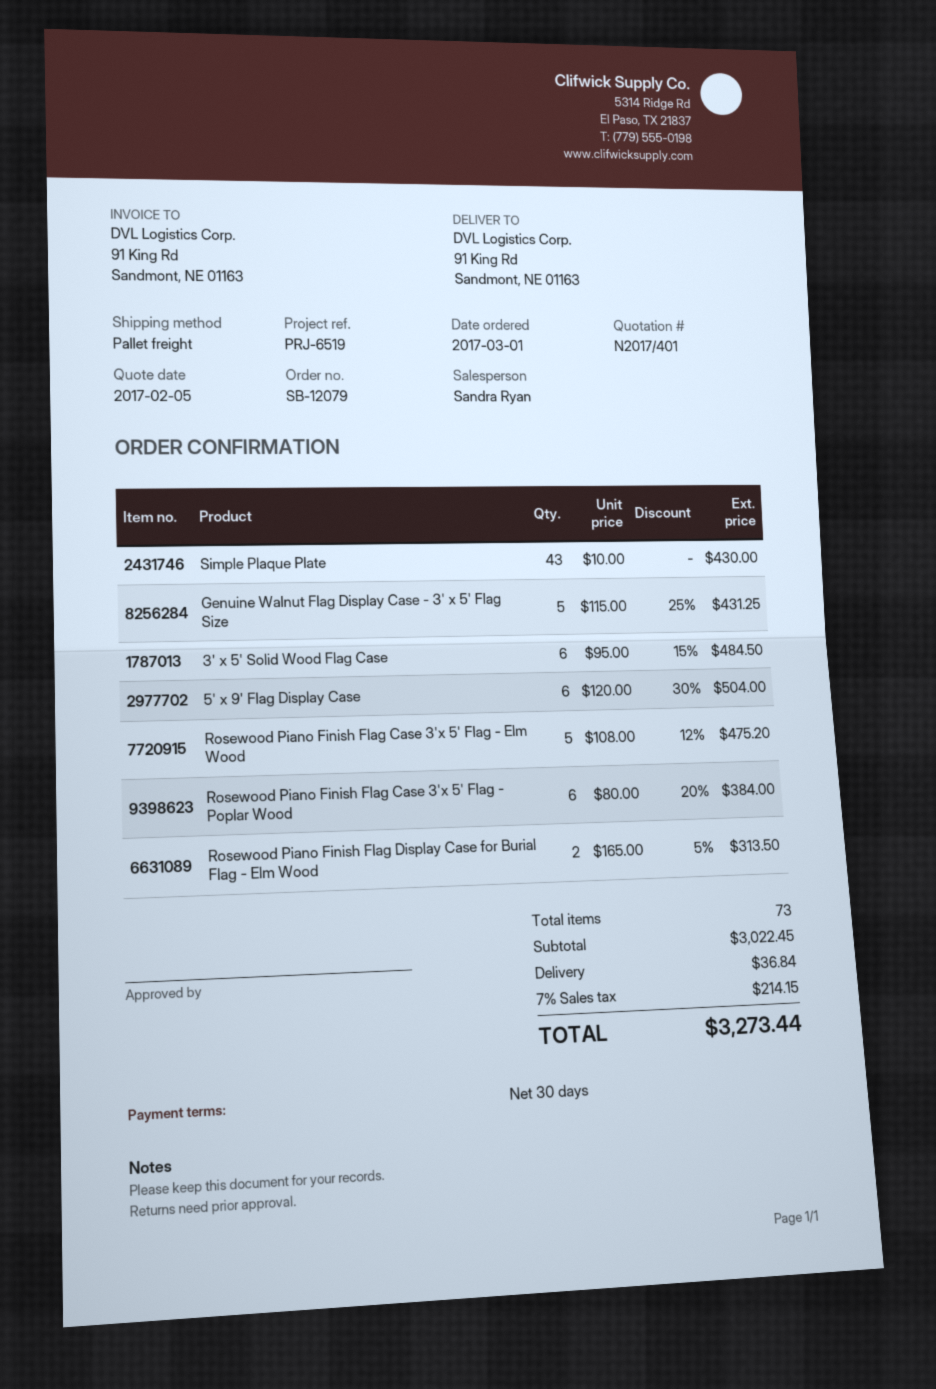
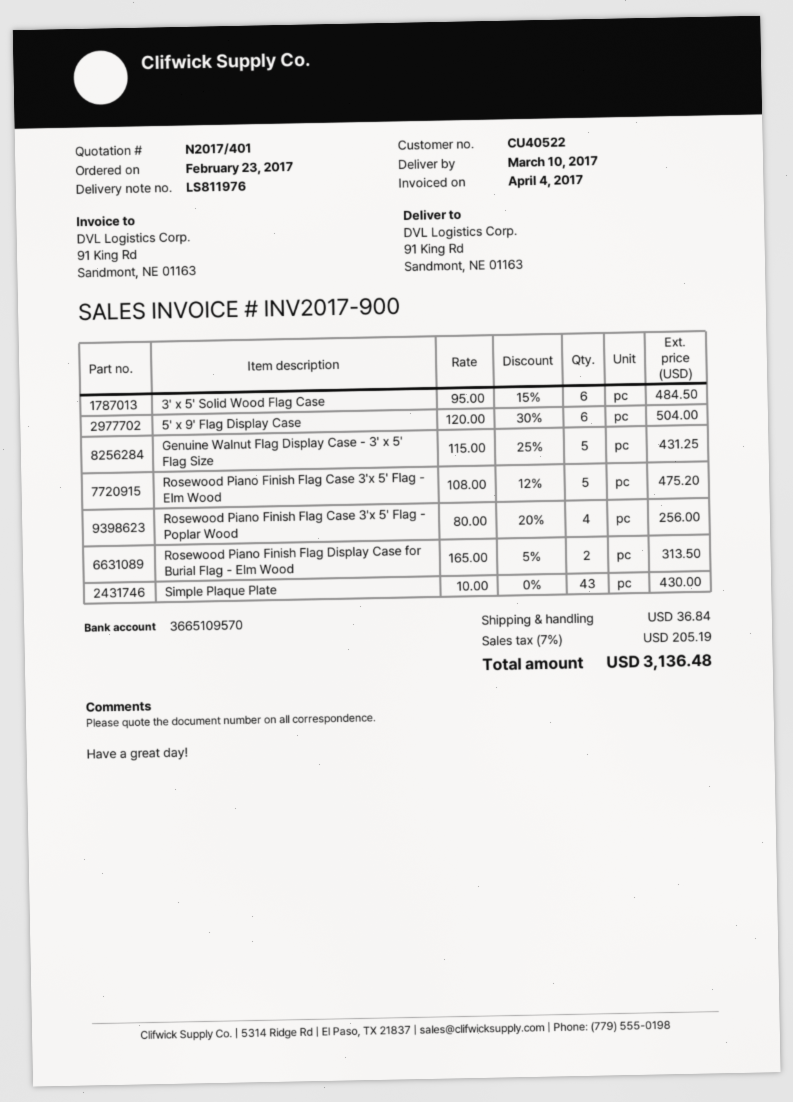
order date: 2017-03-01 -> 2017-02-23
Rosewood Piano Finish Flag Case 3'x 5' Flag - Poplar Wood: 6 x 80.00 - 20% = 384.00 -> 4 x 80.00 - 20% = 256.00
tax: 7% = 214.15 -> 7% = 205.19
total: 3273.44 -> 3136.48

